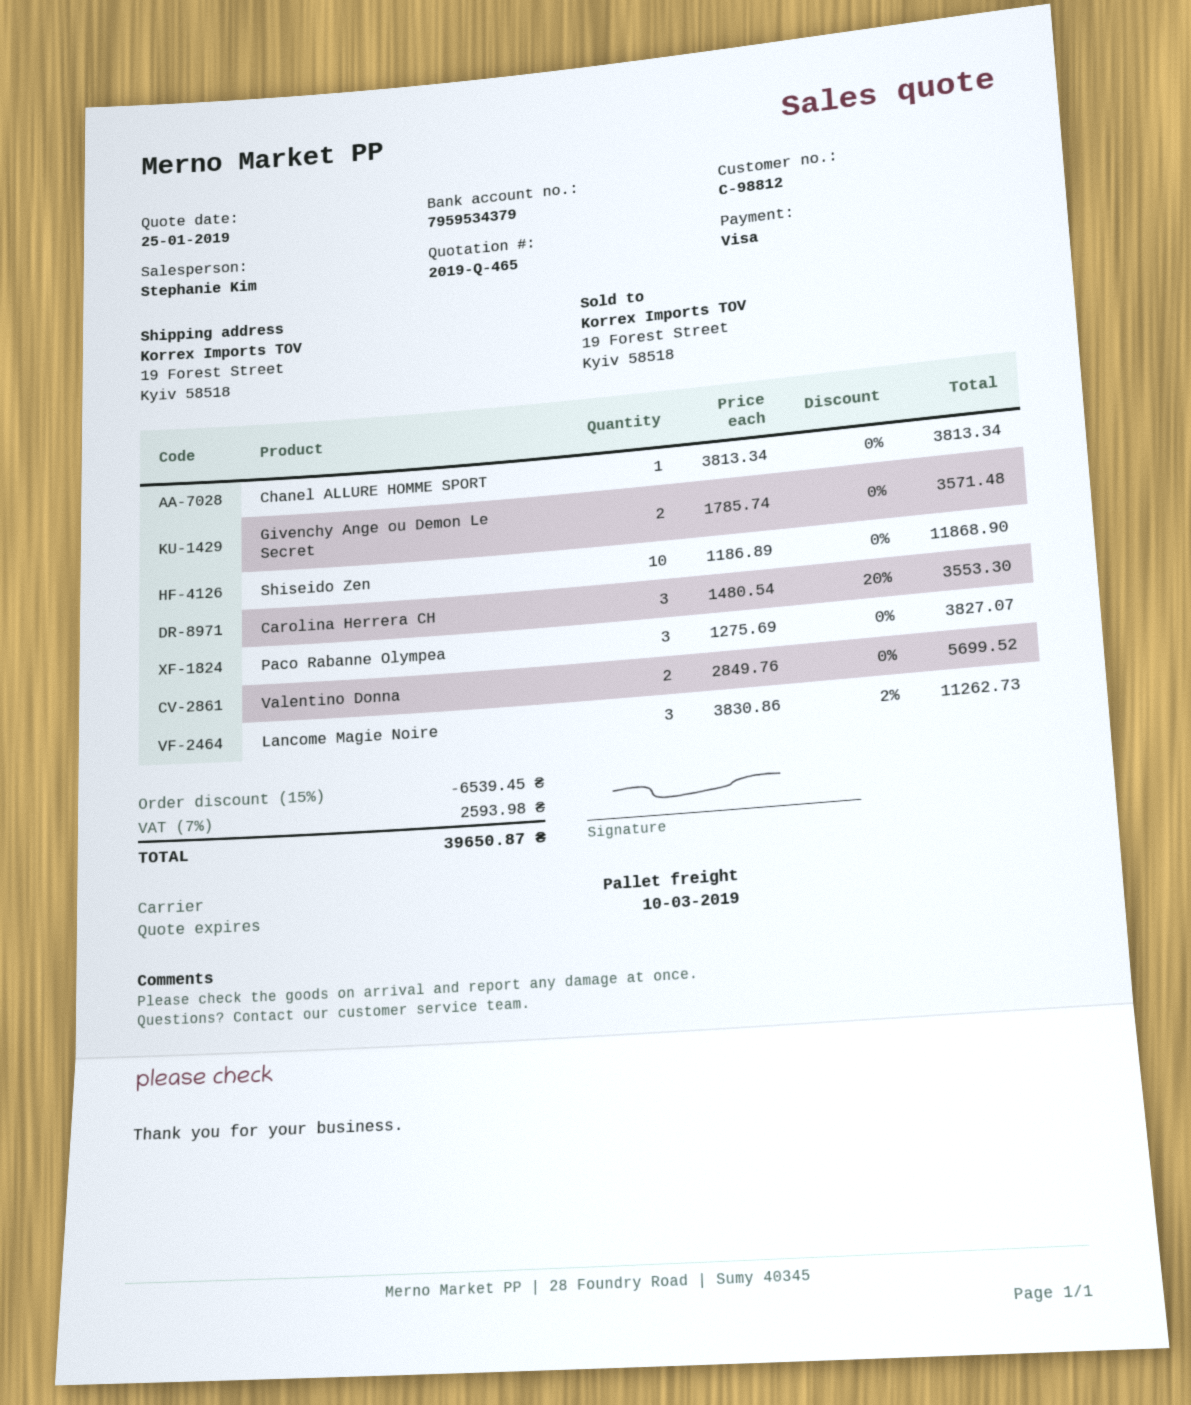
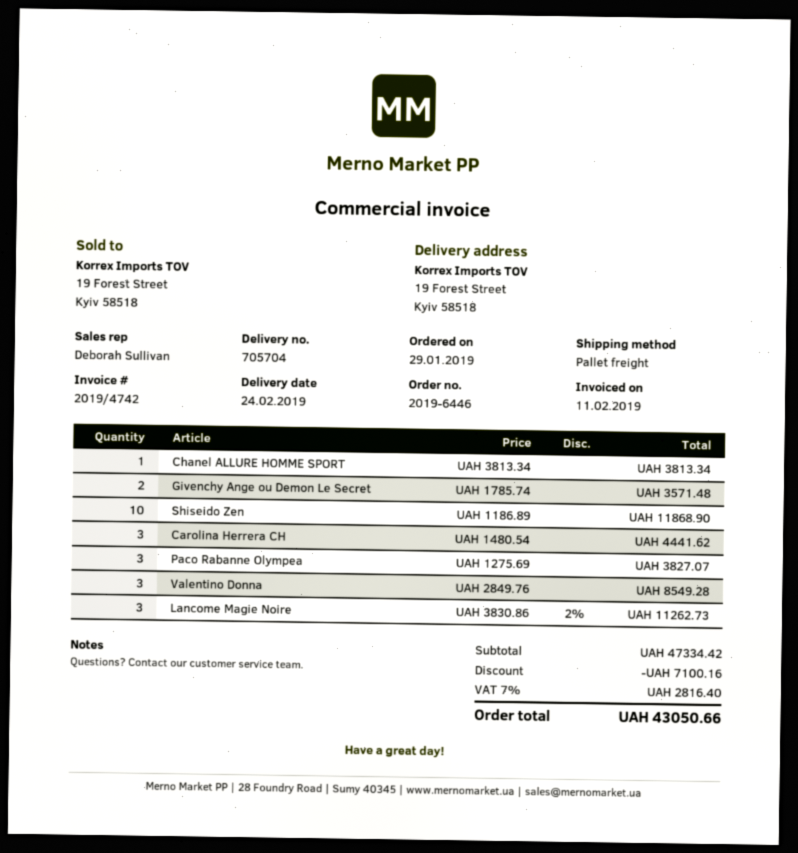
sales rep: Stephanie Kim -> Deborah Sullivan
Carolina Herrera CH: 3 x 1480.54 - 20% = 3553.30 -> 3 x 1480.54 = 4441.62
Valentino Donna: 2 x 2849.76 = 5699.52 -> 3 x 2849.76 = 8549.28
discount: 6539.45 -> 7100.16
tax: 7% = 2593.98 -> 7% = 2816.40
total: 39650.87 -> 43050.66

